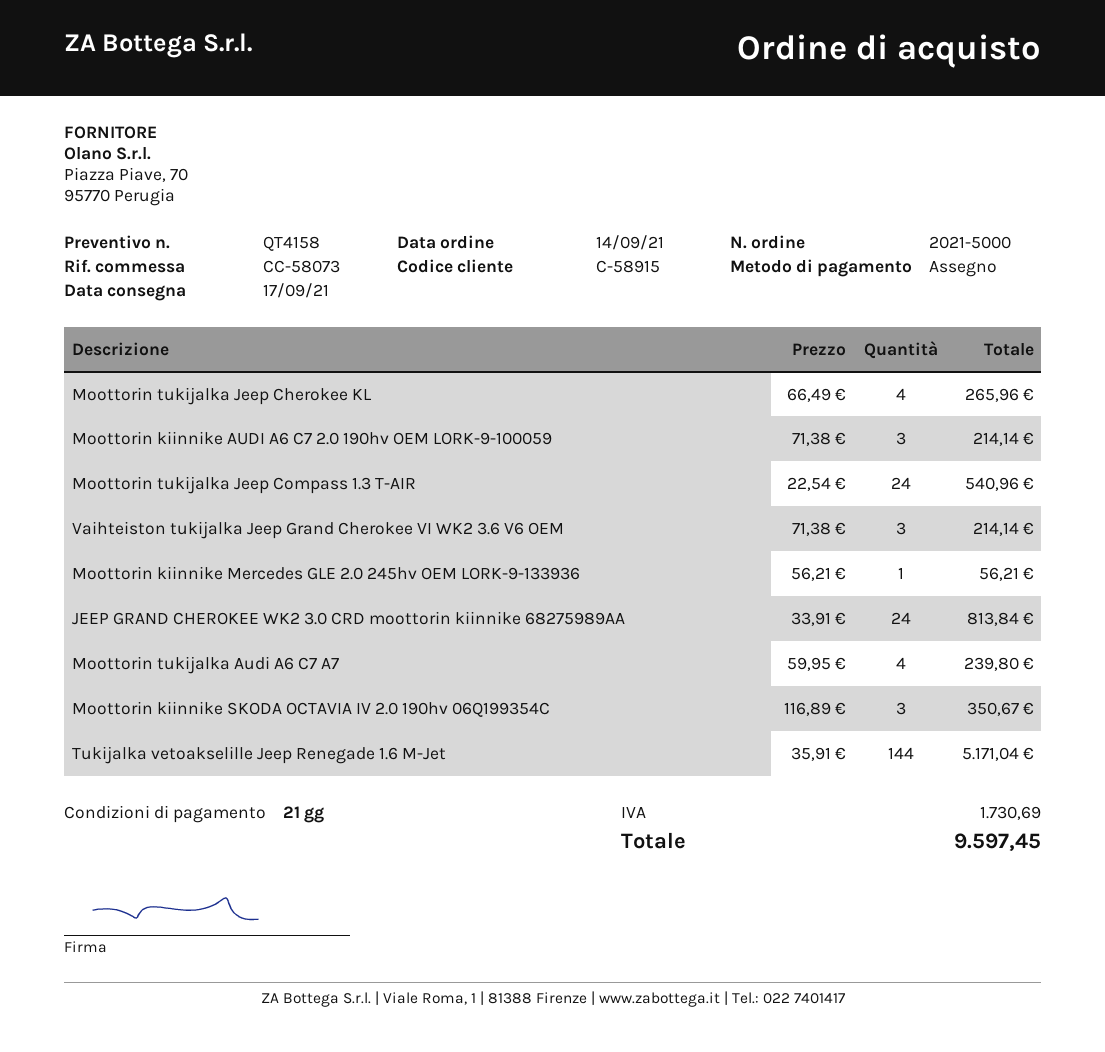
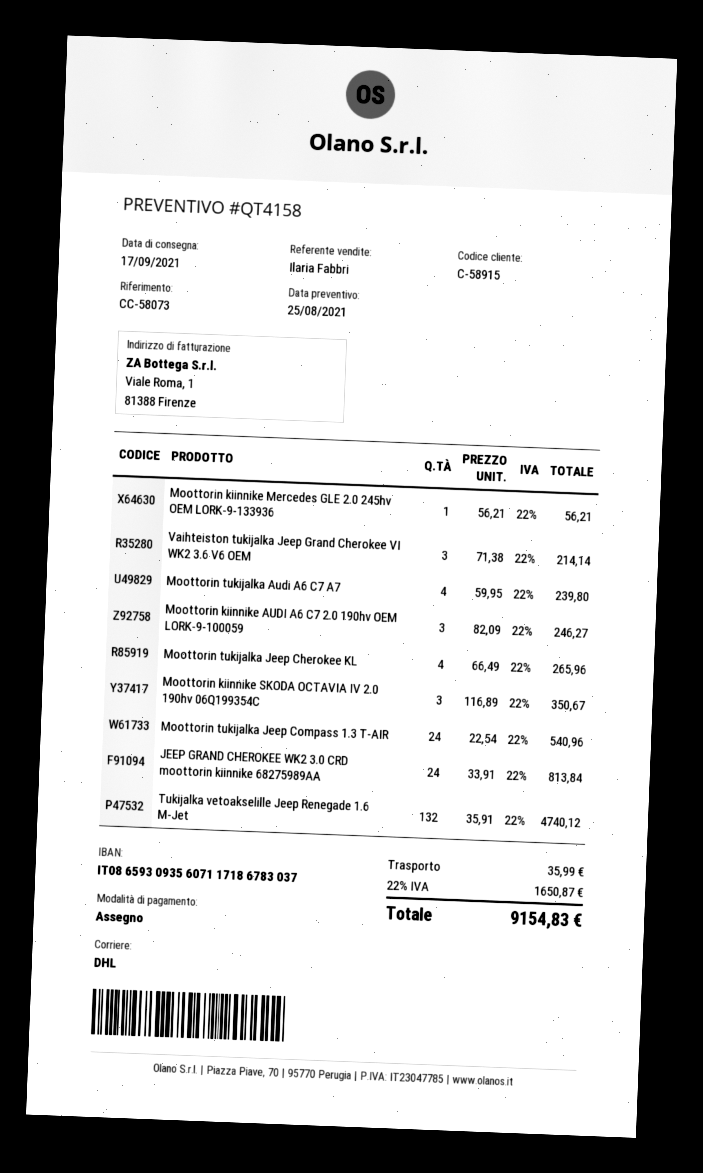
Moottorin kiinnike AUDI A6 C7 2.0 190hv OEM LORK-9-100059: 3 x 71.38 = 214.14 -> 3 x 82.09 = 246.27
Tukijalka vetoakselille Jeep Renegade 1.6 M-Jet: 144 x 35.91 = 5171.04 -> 132 x 35.91 = 4740.12
shipping: none -> 35.99
tax: 1730.69 -> 1650.87
total: 9597.45 -> 9154.83

